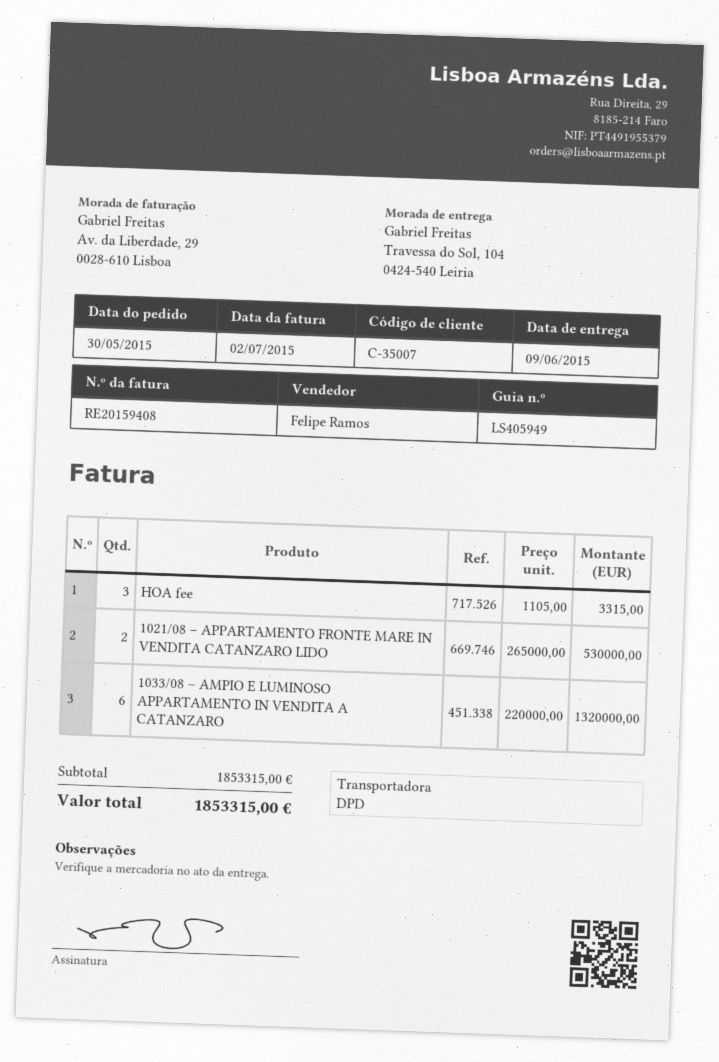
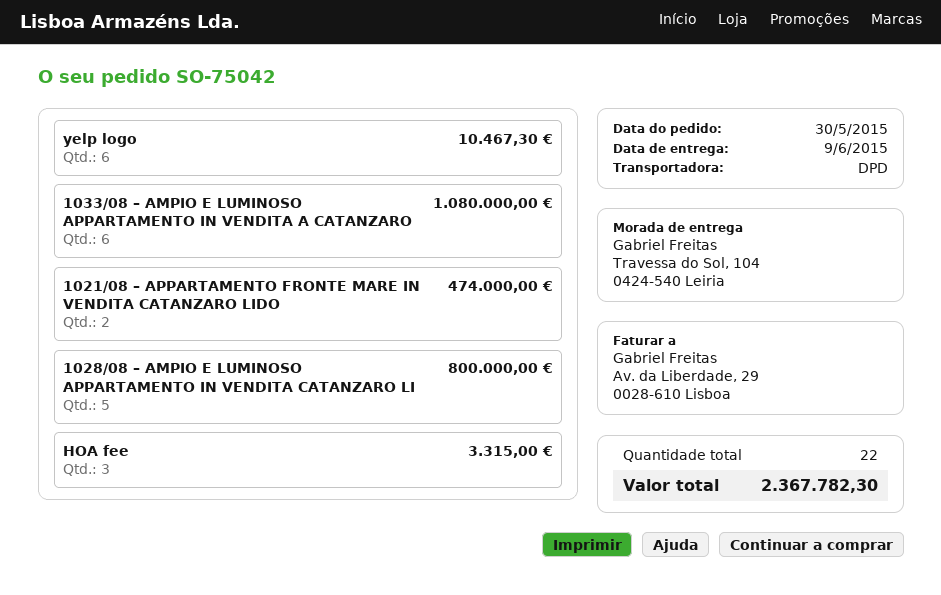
1021/08 – APPARTAMENTO FRONTE MARE IN VENDITA CATANZARO LIDO: 2 for 530000.00 -> 2 for 474000.00
1033/08 – AMPIO E LUMINOSO APPARTAMENTO IN VENDITA A CATANZARO: 6 for 1320000.00 -> 6 for 1080000.00
yelp logo: none -> 6 for 10467.30
1028/08 – AMPIO E LUMINOSO APPARTAMENTO IN VENDITA CATANZARO LI: none -> 5 for 800000.00
total: 1853315.00 -> 2367782.30

